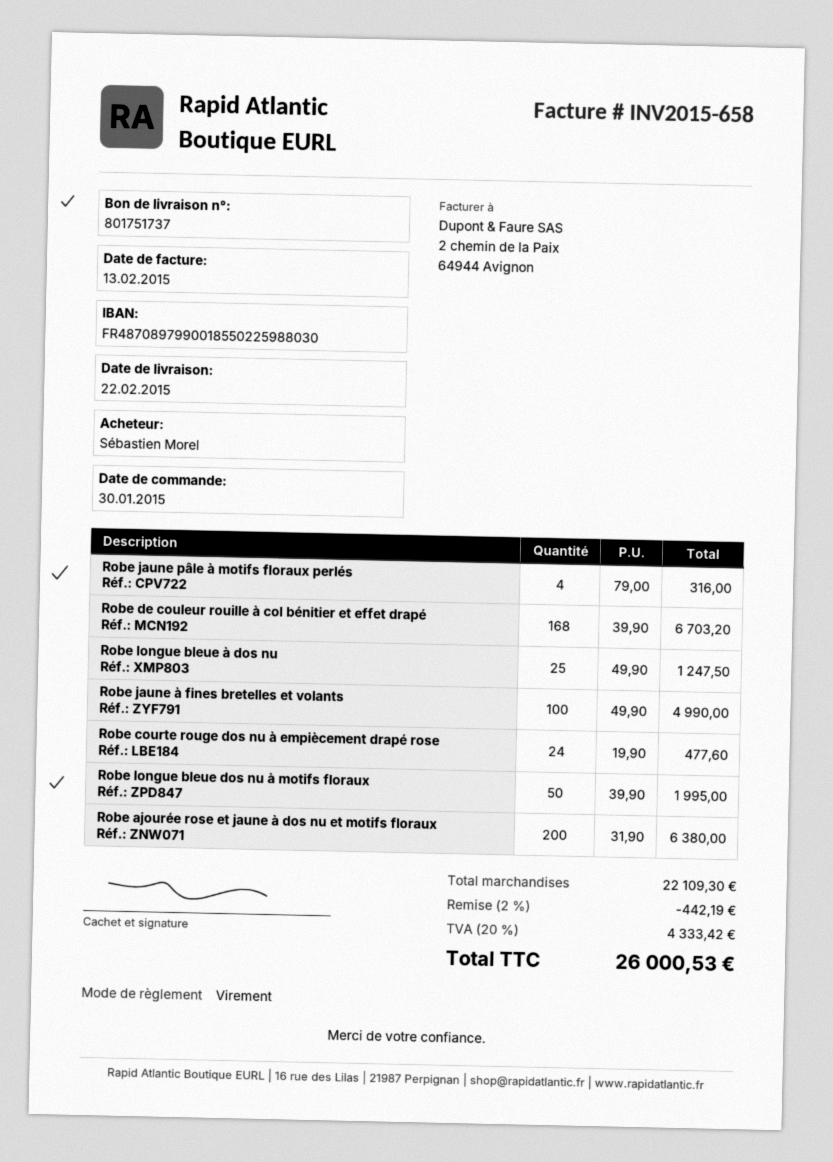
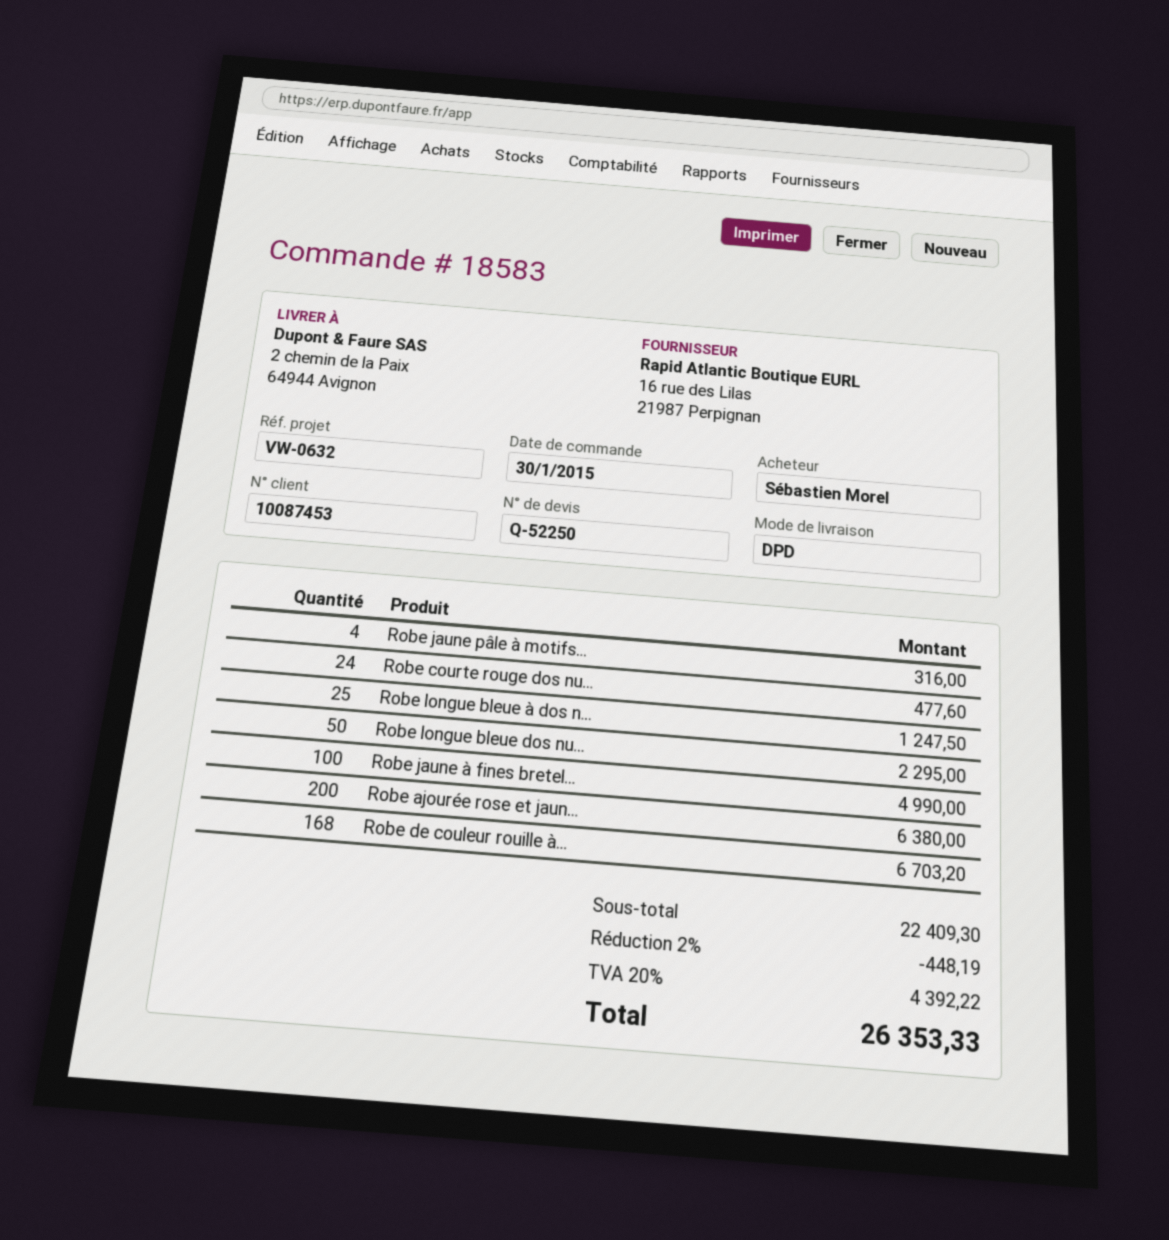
Robe longue bleue dos nu à motifs floraux: 50 for 1995.00 -> 50 for 2295.00
subtotal: 22109.30 -> 22409.30
discount: 2% = 442.19 -> 2% = 448.19
tax: 20% = 4333.42 -> 20% = 4392.22
total: 26000.53 -> 26353.33

